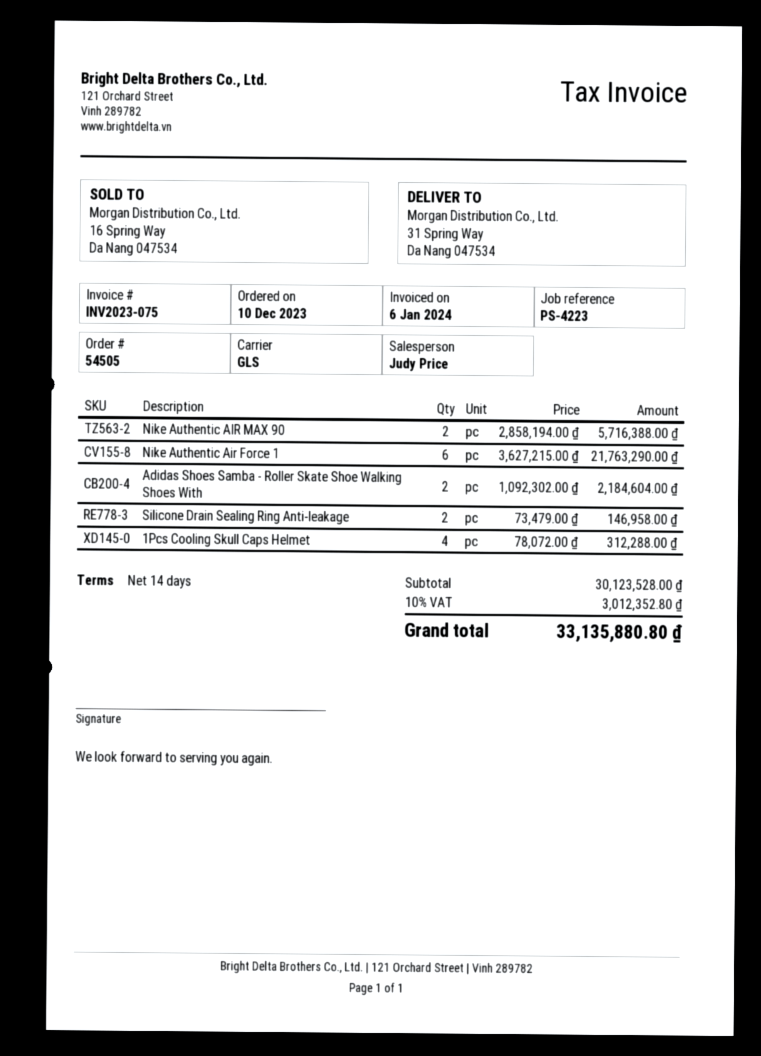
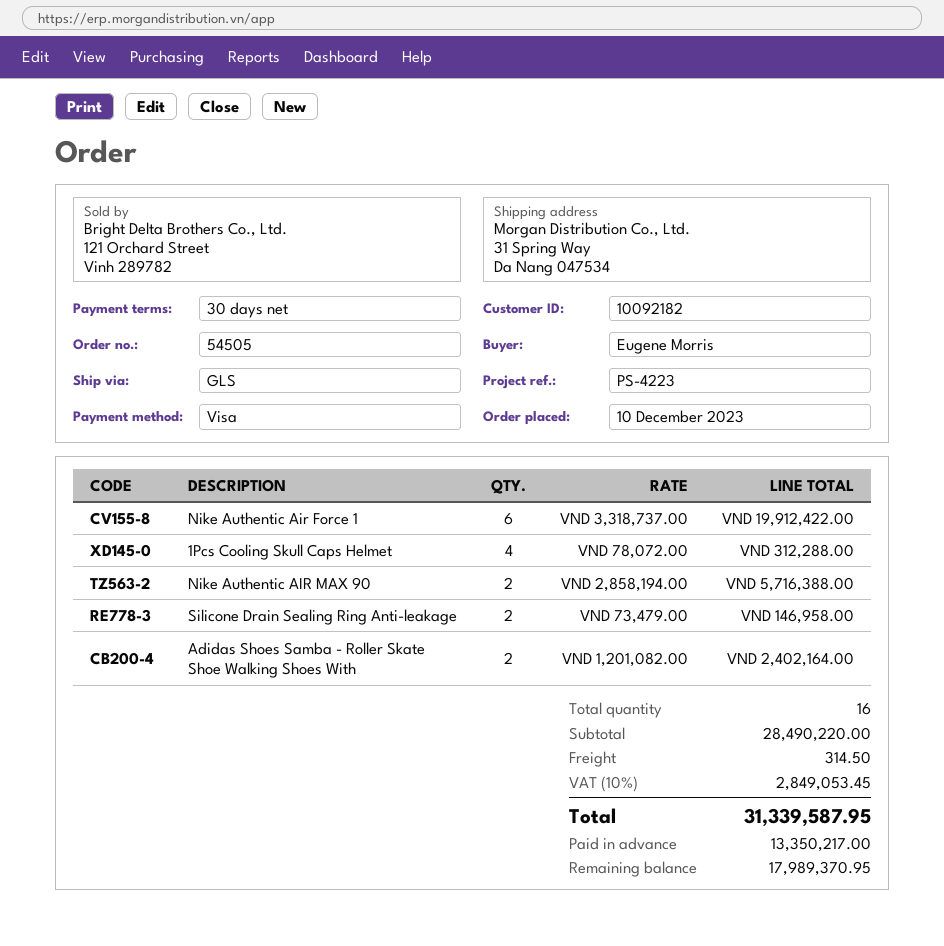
payment terms: 14 days -> 30 days
Nike Authentic Air Force 1: 6 x 3627215.00 = 21763290.00 -> 6 x 3318737.00 = 19912422.00
Adidas Shoes Samba - Roller Skate Shoe Walking Shoes With: 2 x 1092302.00 = 2184604.00 -> 2 x 1201082.00 = 2402164.00
subtotal: 30123528.00 -> 28490220.00
shipping: none -> 314.50
tax: 10% = 3012352.80 -> 10% = 2849053.45
total: 33135880.80 -> 31339587.95

